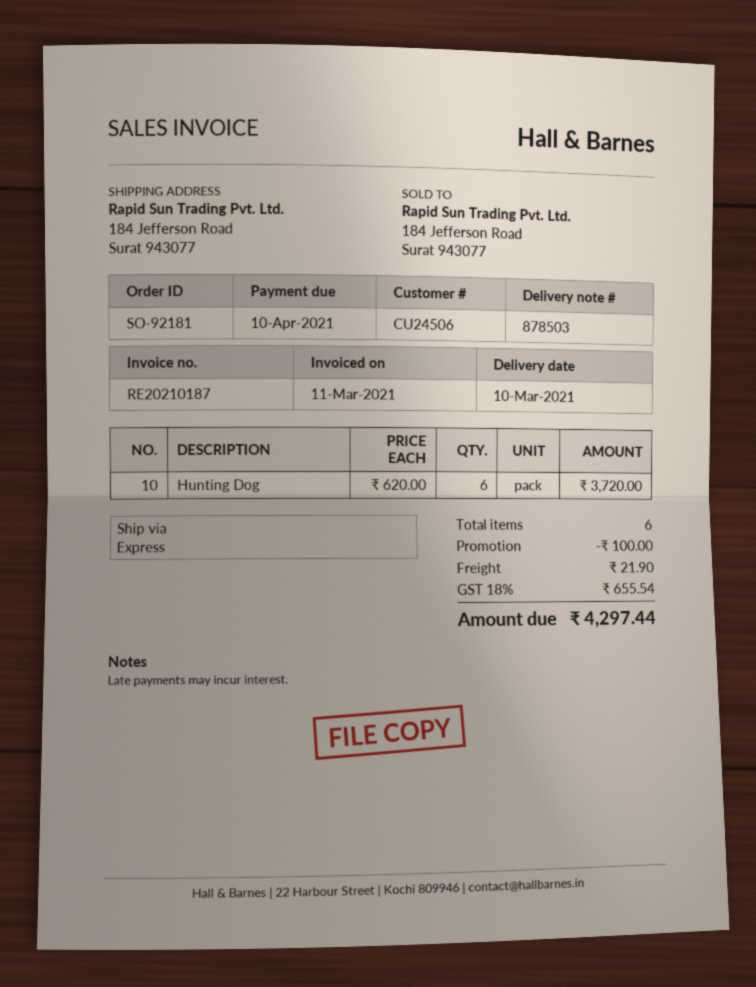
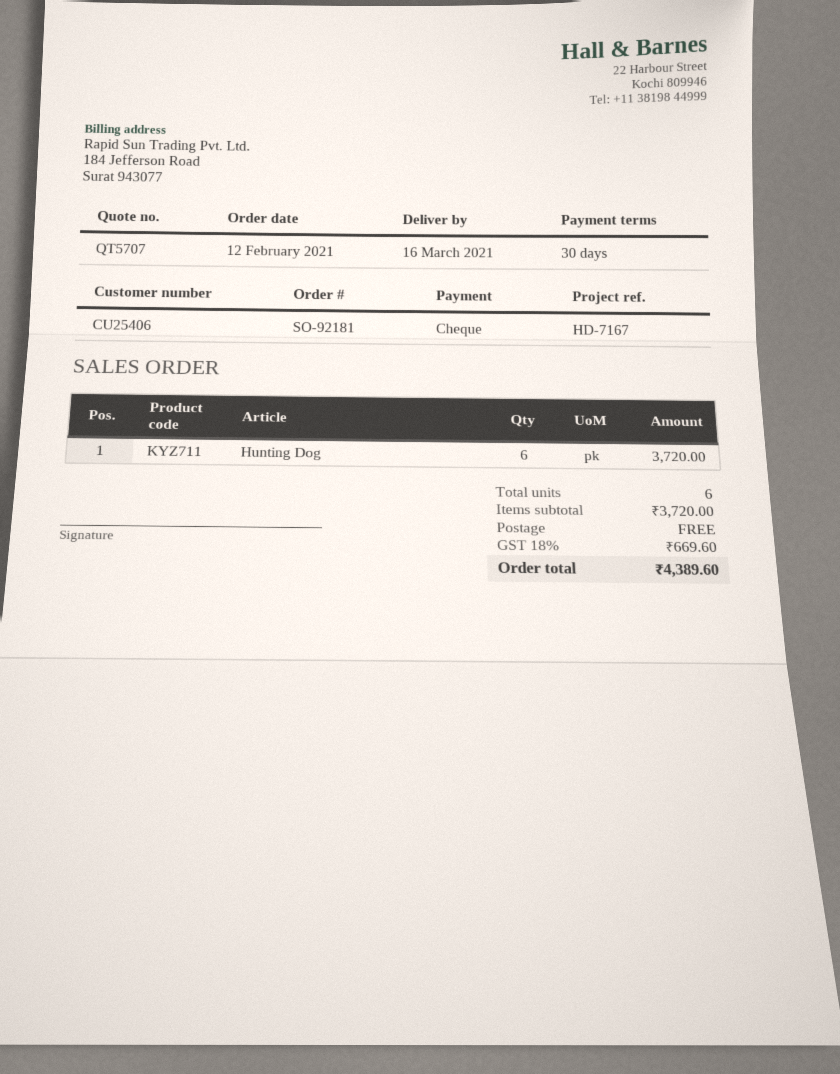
delivery date: 2021-03-10 -> 2021-03-16
customer number: CU24506 -> CU25406
discount: 100.00 -> none
shipping: 21.90 -> 0.00
tax: 18% = 655.54 -> 18% = 669.60
total: 4297.44 -> 4389.60

